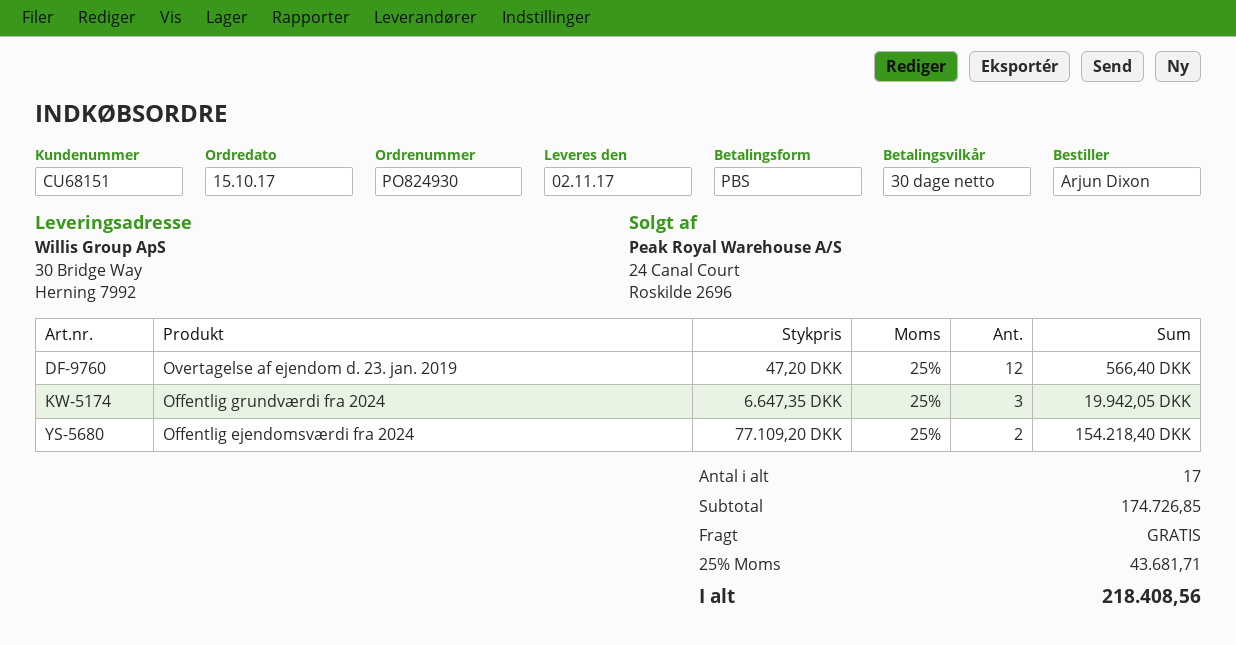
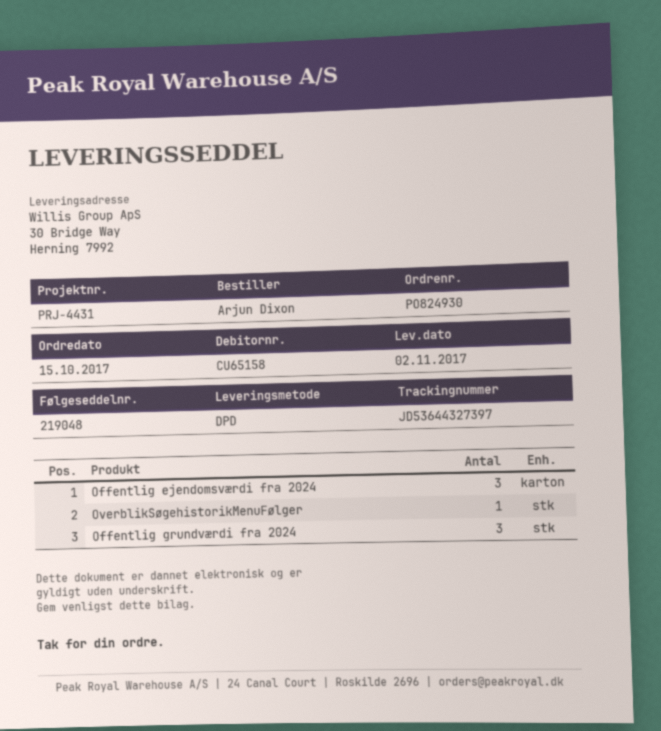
customer number: CU68151 -> CU65158
Overtagelse af ejendom d. 23. jan. 2019: 12 -> none
Offentlig ejendomsværdi fra 2024: 2 -> 3
OverblikSøgehistorikMenuFølger: none -> 1

